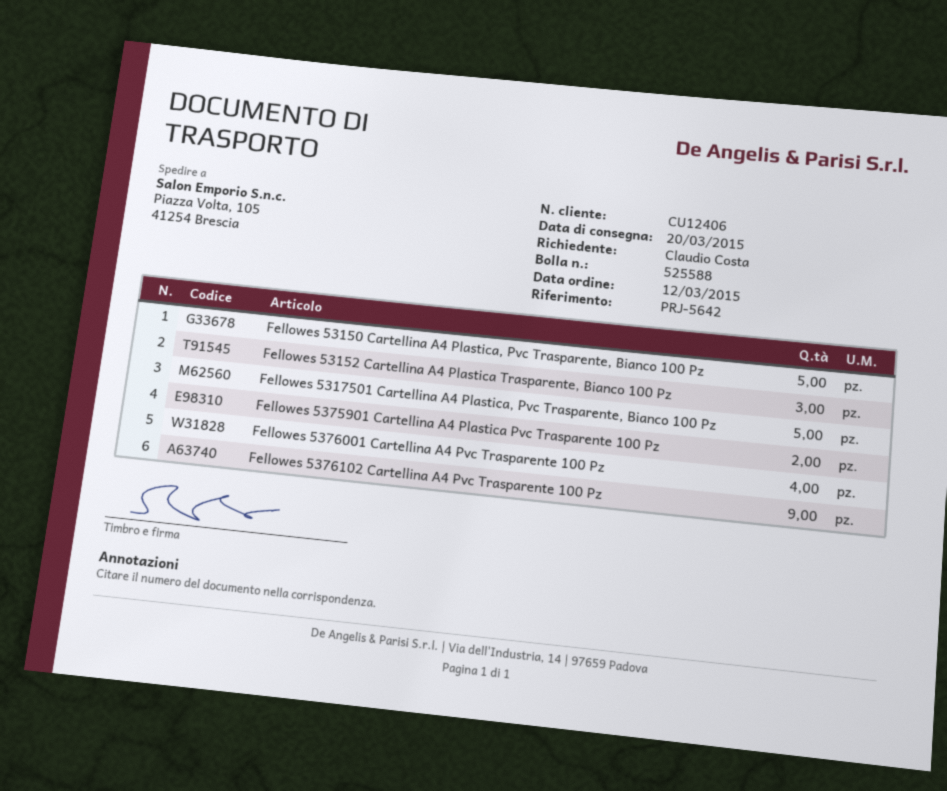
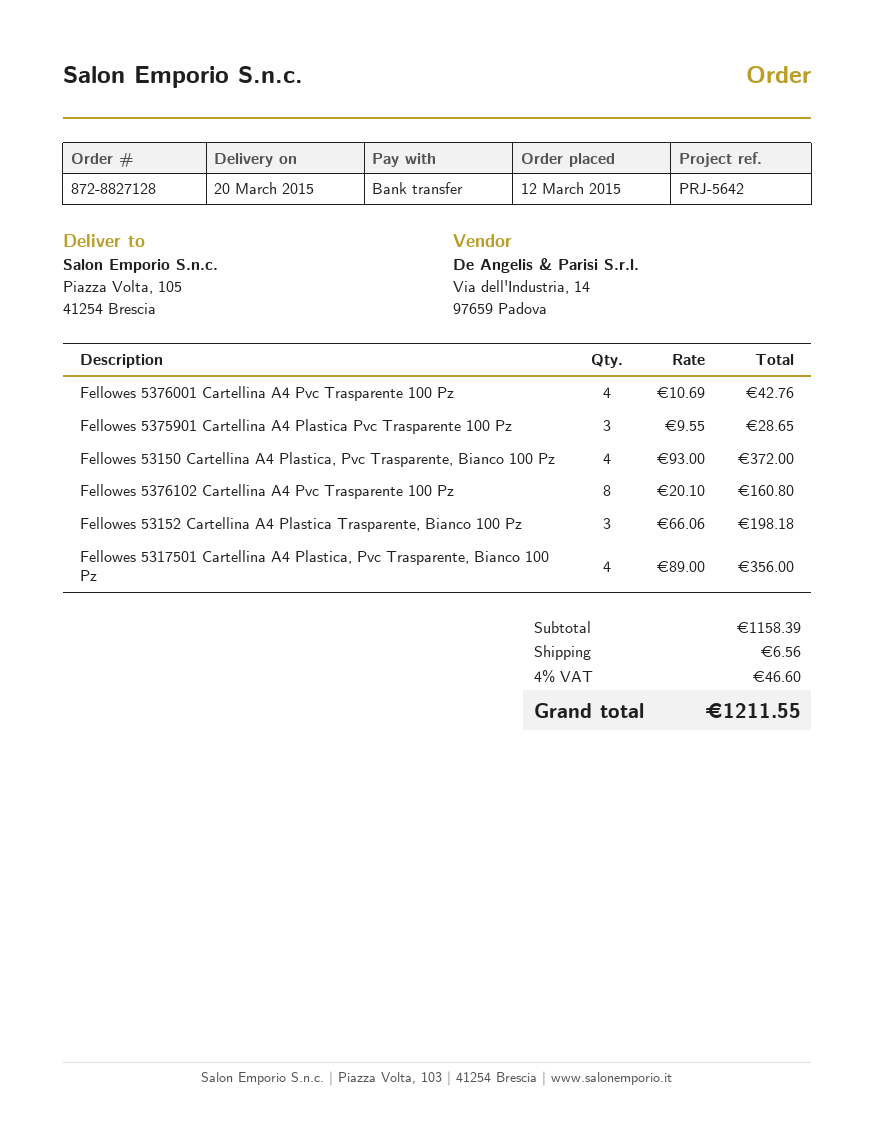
Fellowes 53150 Cartellina A4 Plastica, Pvc Trasparente, Bianco 100 Pz: 5 -> 4
Fellowes 5317501 Cartellina A4 Plastica, Pvc Trasparente, Bianco 100 Pz: 5 -> 4
Fellowes 5375901 Cartellina A4 Plastica Pvc Trasparente 100 Pz: 2 -> 3
Fellowes 5376102 Cartellina A4 Pvc Trasparente 100 Pz: 9 -> 8

